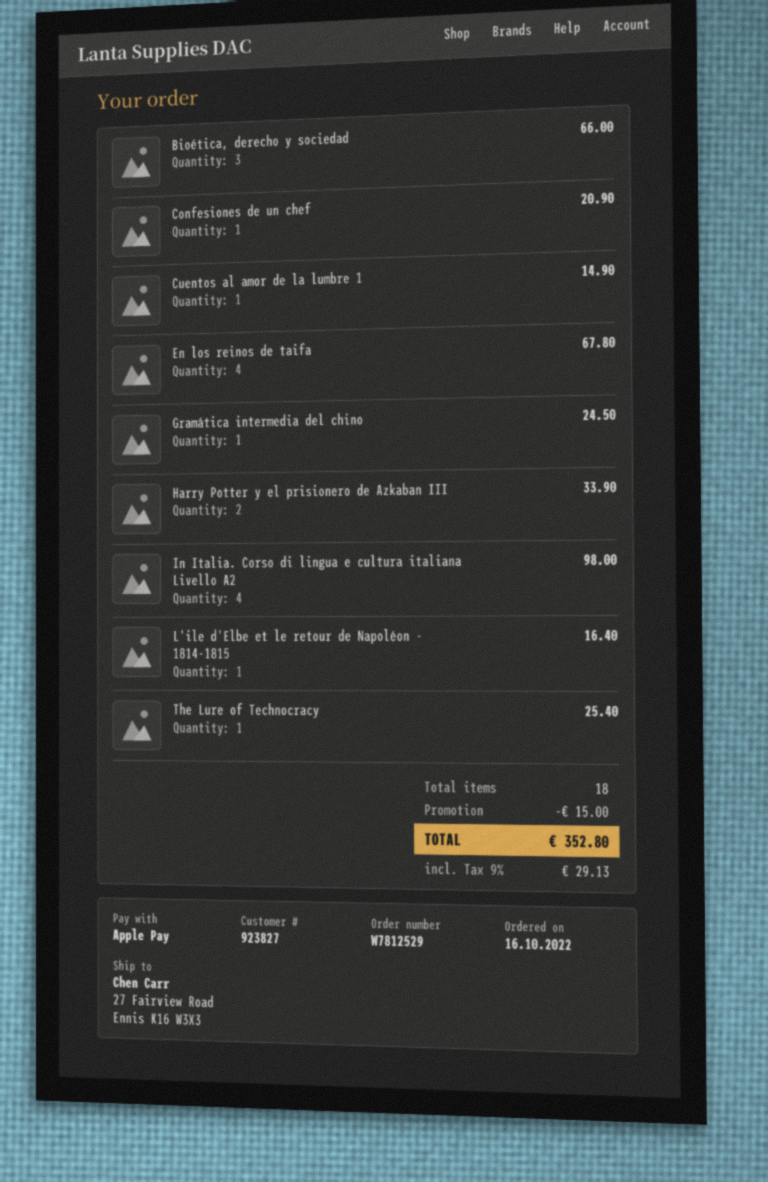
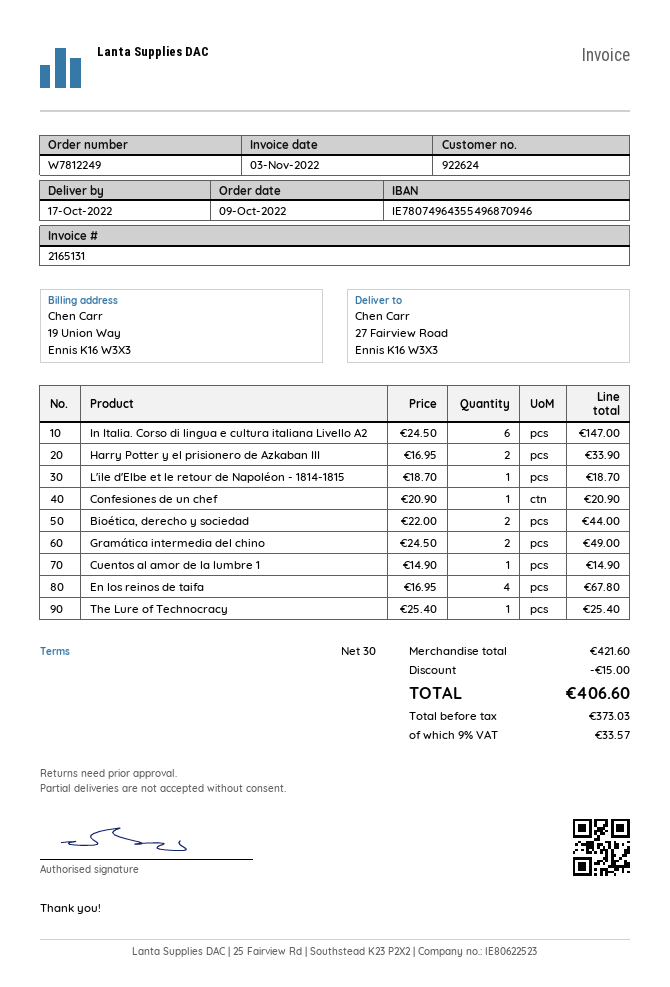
order number: W7812529 -> W7812249
order date: 2022-10-16 -> 2022-10-09
customer number: 923827 -> 922624
Bioética, derecho y sociedad: 3 for 66.00 -> 2 for 44.00
Gramática intermedia del chino: 1 for 24.50 -> 2 for 49.00
In Italia. Corso di lingua e cultura italiana Livello A2: 4 for 98.00 -> 6 for 147.00
L'ile d'Elbe et le retour de Napoléon - 1814-1815: 1 for 16.40 -> 1 for 18.70
tax: 9% = 29.13 -> 9% = 33.57
total: 352.80 -> 406.60

